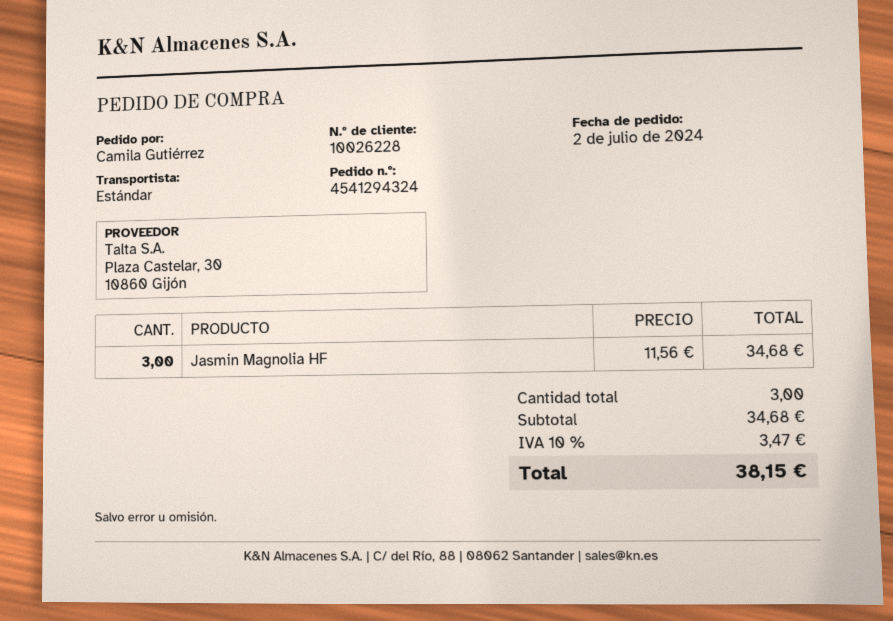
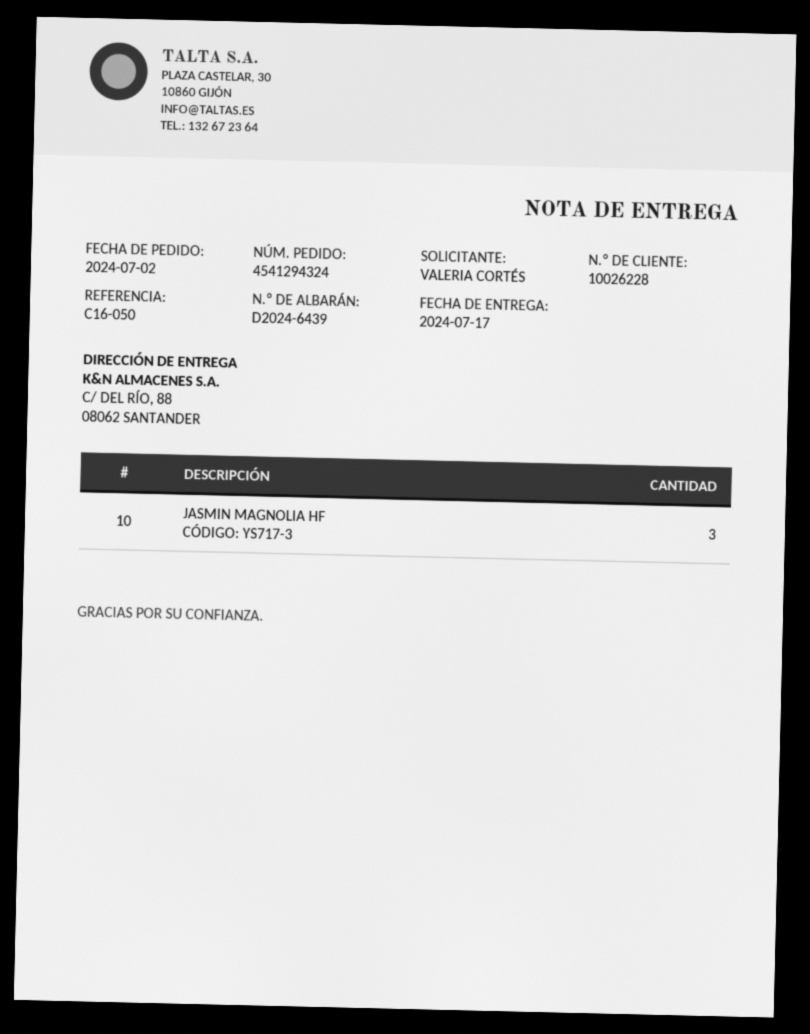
ordered by: Camila Gutiérrez -> VALERIA CORTÉS

